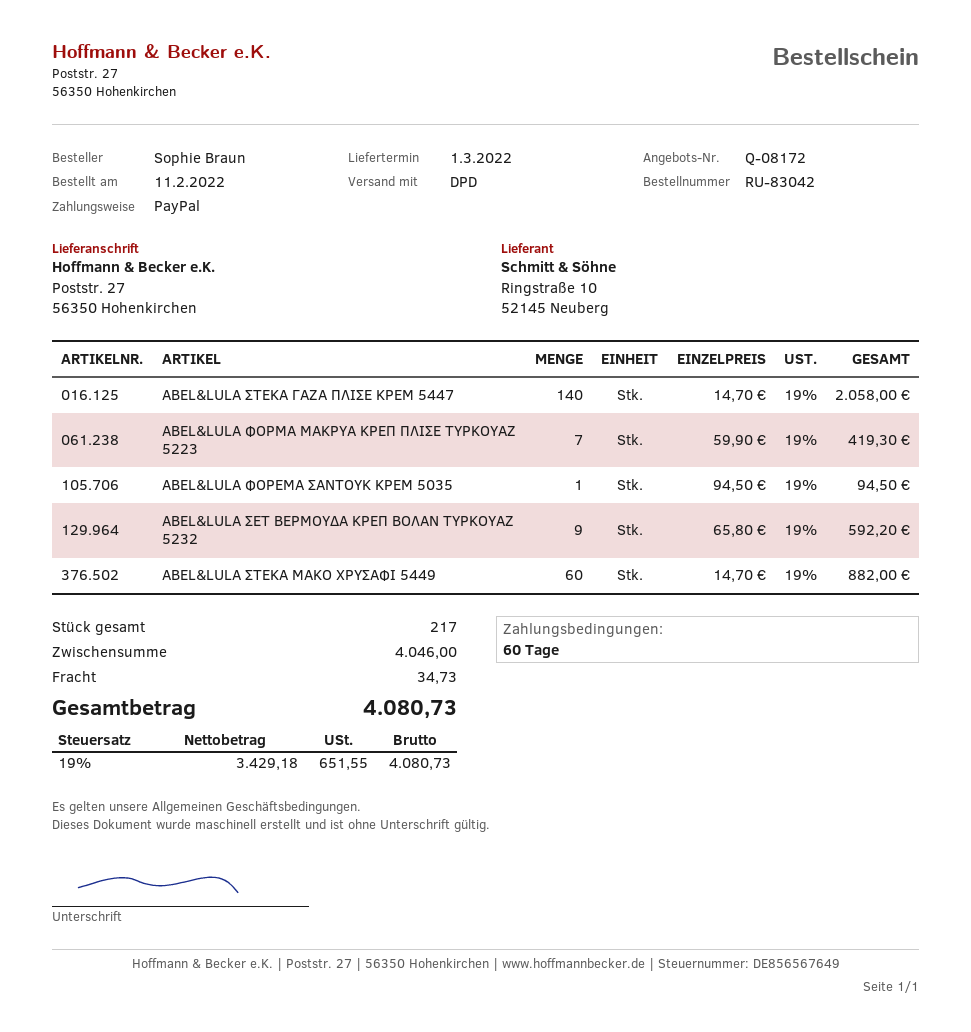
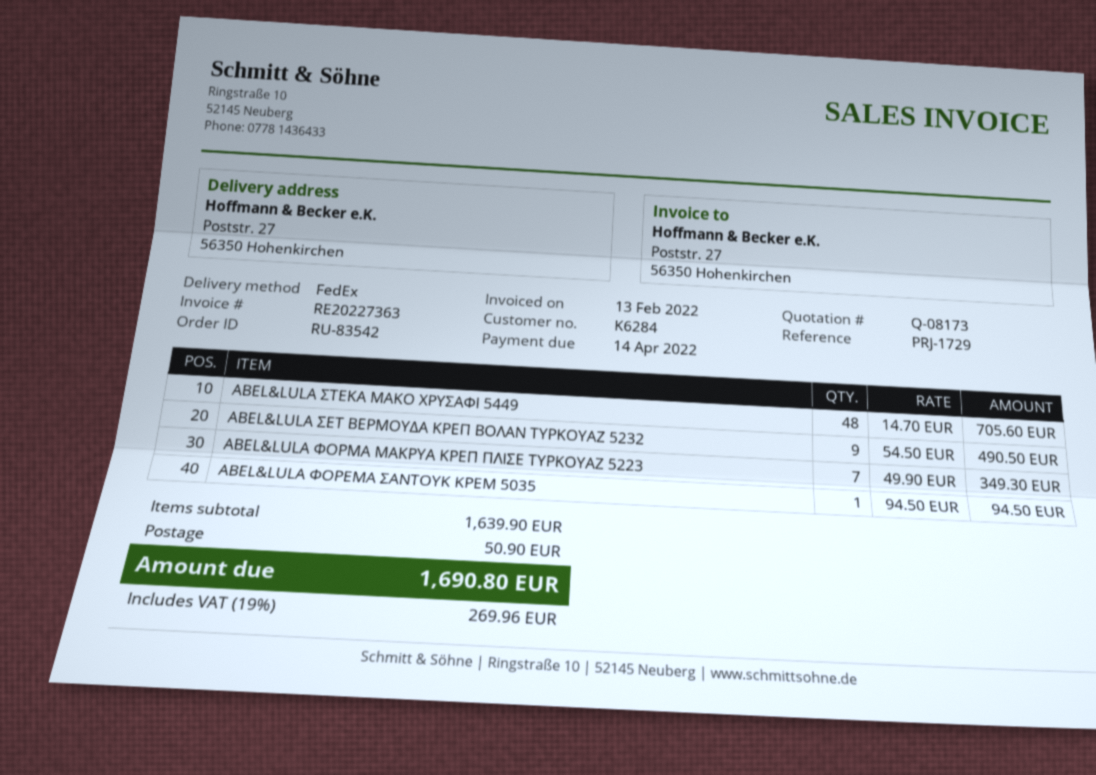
quote number: Q-08172 -> Q-08173
order number: RU-83042 -> RU-83542
shipping method: DPD -> FedEx
ABEL&LULA ΣΤΕΚΑ ΓΑΖΑ ΠΛΙΣΕ ΚΡΕΜ 5447: 140 x 14.70 = 2058.00 -> none
ABEL&LULA ΦΟΡΜΑ ΜΑΚΡΥΑ ΚΡΕΠ ΠΛΙΣΕ ΤΥΡΚΟΥΑΖ 5223: 7 x 59.90 = 419.30 -> 7 x 49.90 = 349.30
ABEL&LULA ΣΕΤ ΒΕΡΜΟΥΔΑ ΚΡΕΠ ΒΟΛΑΝ ΤΥΡΚΟΥΑΖ 5232: 9 x 65.80 = 592.20 -> 9 x 54.50 = 490.50
ABEL&LULA ΣΤΕΚΑ ΜΑΚΟ ΧΡΥΣΑΦΙ 5449: 60 x 14.70 = 882.00 -> 48 x 14.70 = 705.60
subtotal: 4046.00 -> 1639.90
shipping: 34.73 -> 50.90
tax: 19% = 651.55 -> 19% = 269.96
total: 4080.73 -> 1690.80

